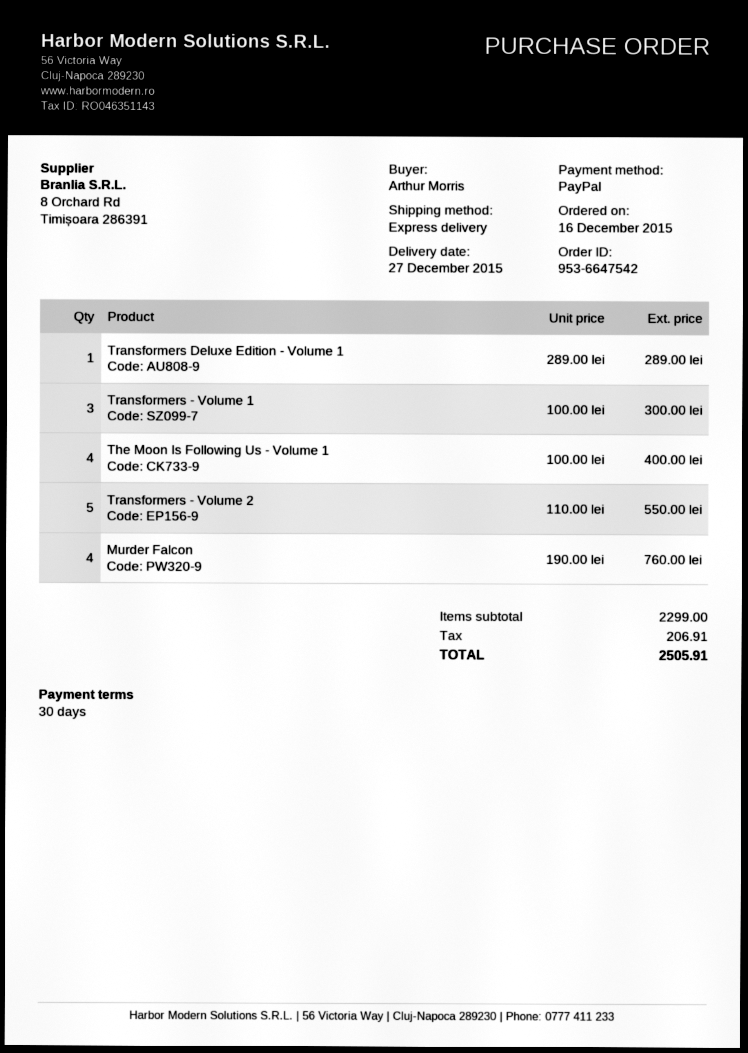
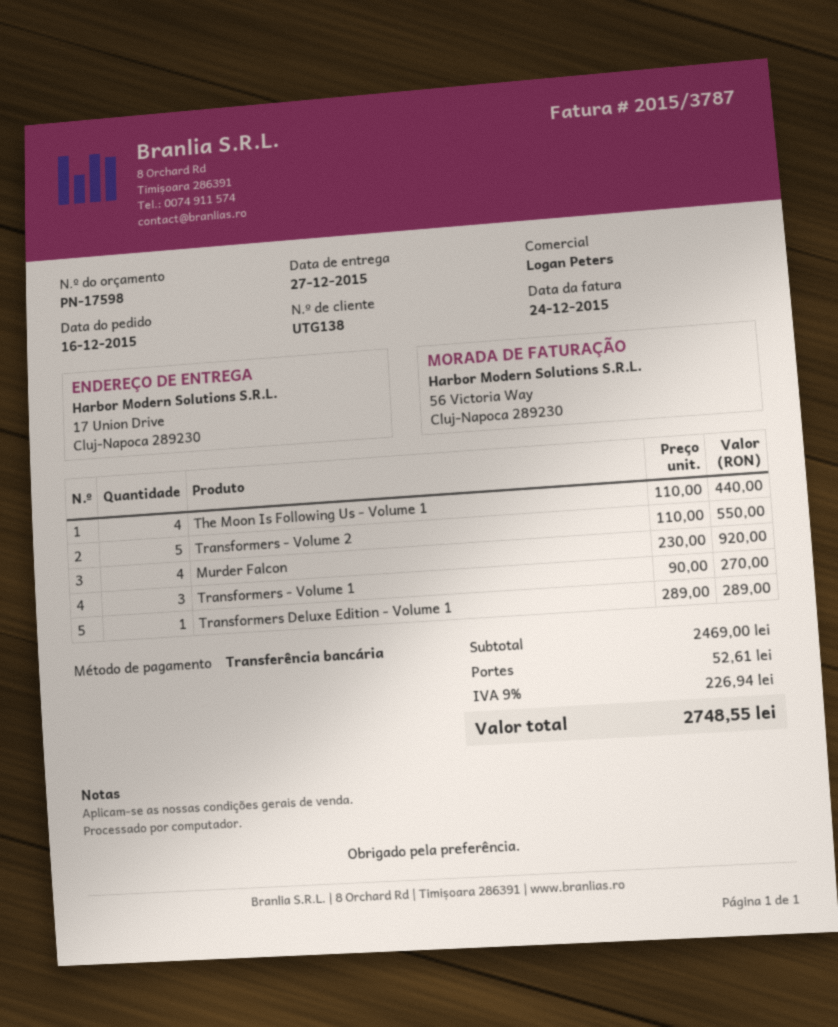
payment method: PayPal -> bank transfer
Transformers - Volume 1: 3 x 100.00 = 300.00 -> 3 x 90.00 = 270.00
The Moon Is Following Us - Volume 1: 4 x 100.00 = 400.00 -> 4 x 110.00 = 440.00
Murder Falcon: 4 x 190.00 = 760.00 -> 4 x 230.00 = 920.00
subtotal: 2299.00 -> 2469.00
shipping: none -> 52.61
tax: 206.91 -> 226.94
total: 2505.91 -> 2748.55

